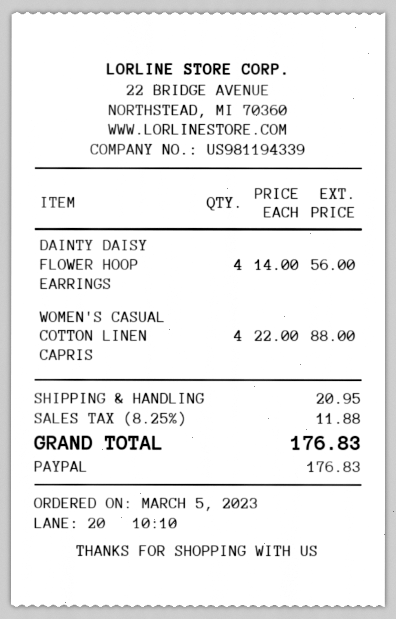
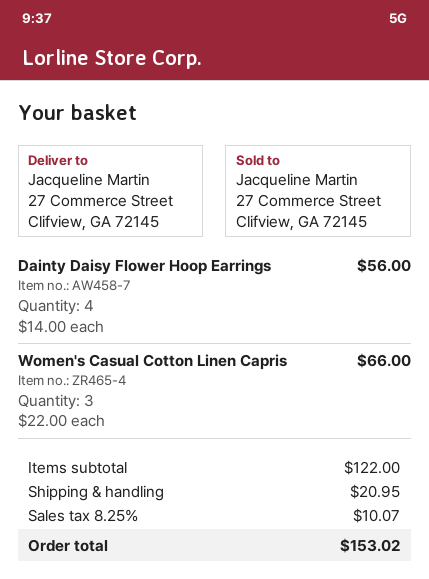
WOMEN'S CASUAL COTTON LINEN CAPRIS: 4 x 22.00 = 88.00 -> 3 x 22.00 = 66.00
tax: 8.25% = 11.88 -> 8.25% = 10.07
total: 176.83 -> 153.02

